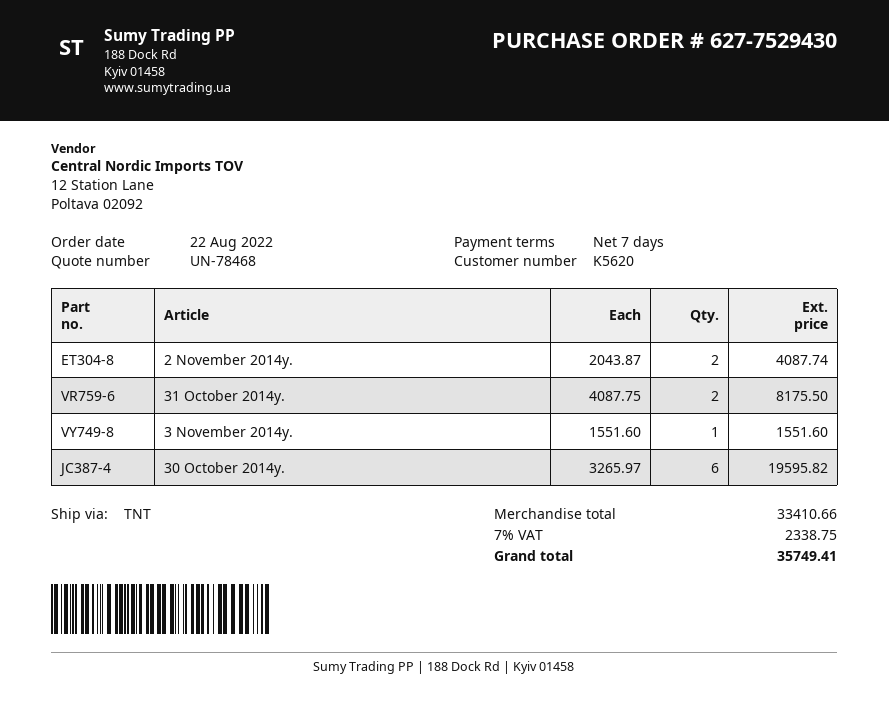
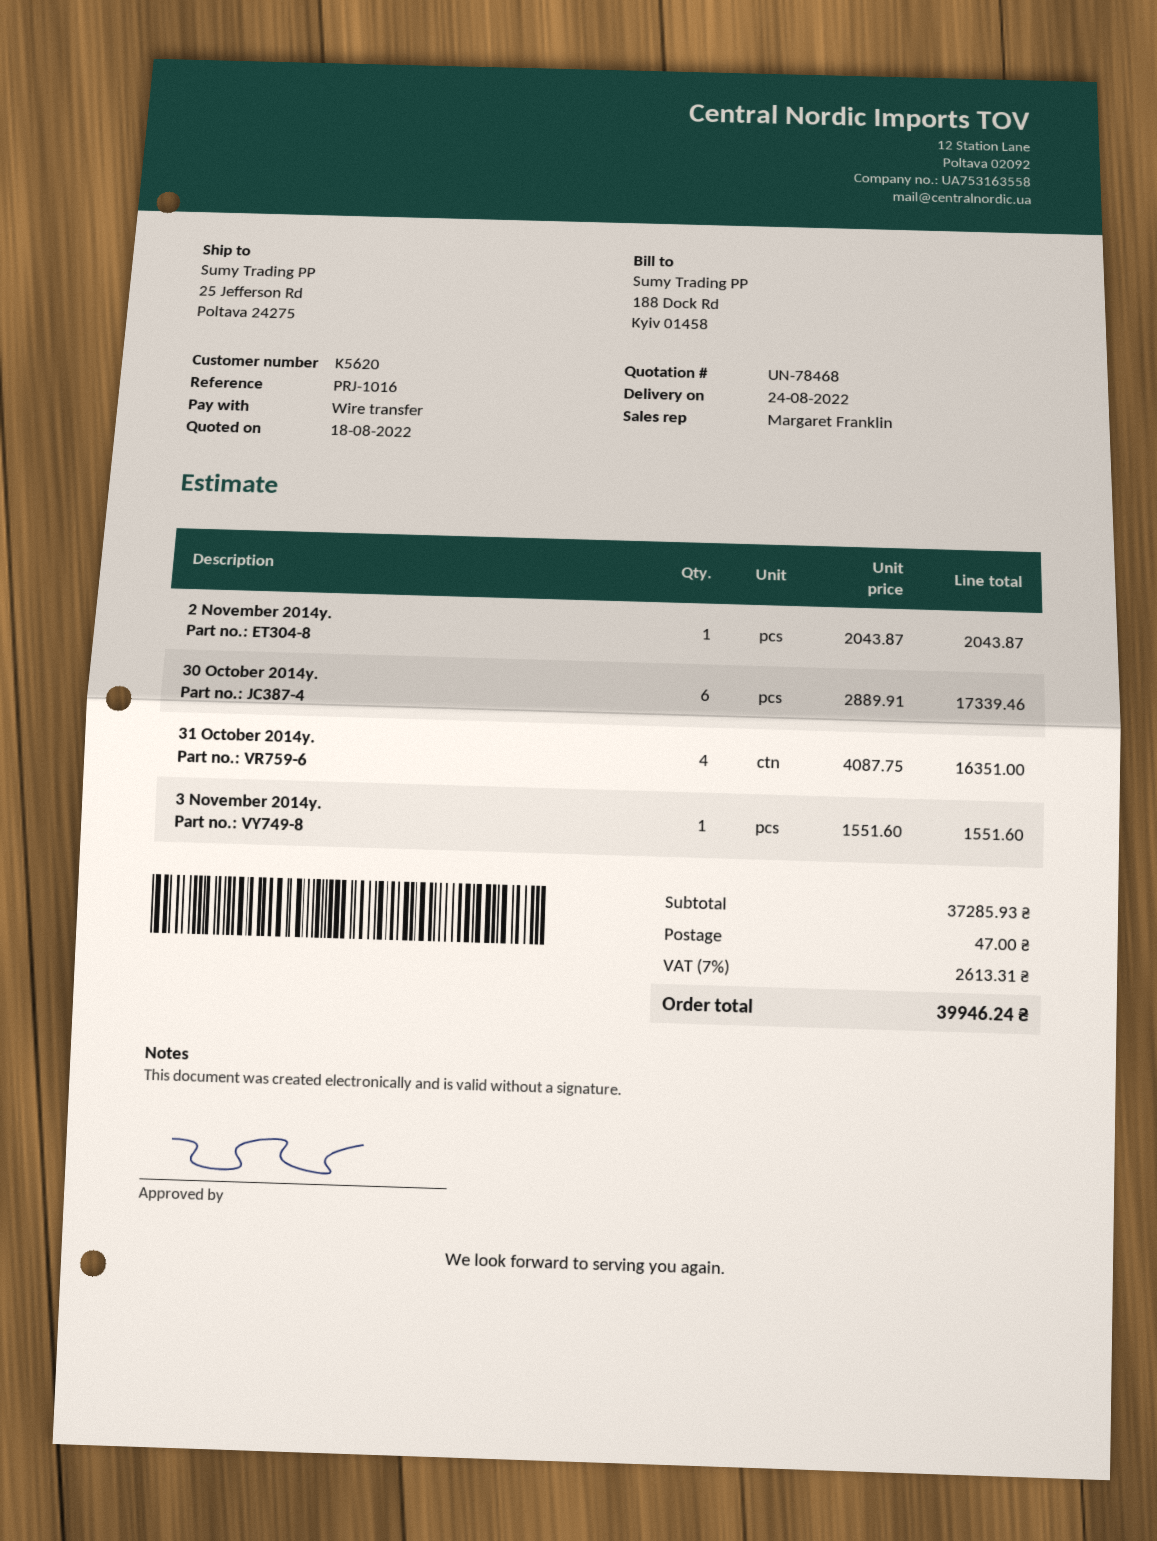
2 November 2014y.: 2 x 2043.87 = 4087.74 -> 1 x 2043.87 = 2043.87
31 October 2014y.: 2 x 4087.75 = 8175.50 -> 4 x 4087.75 = 16351.00
30 October 2014y.: 6 x 3265.97 = 19595.82 -> 6 x 2889.91 = 17339.46
subtotal: 33410.66 -> 37285.93
shipping: none -> 47.00
tax: 7% = 2338.75 -> 7% = 2613.31
total: 35749.41 -> 39946.24

